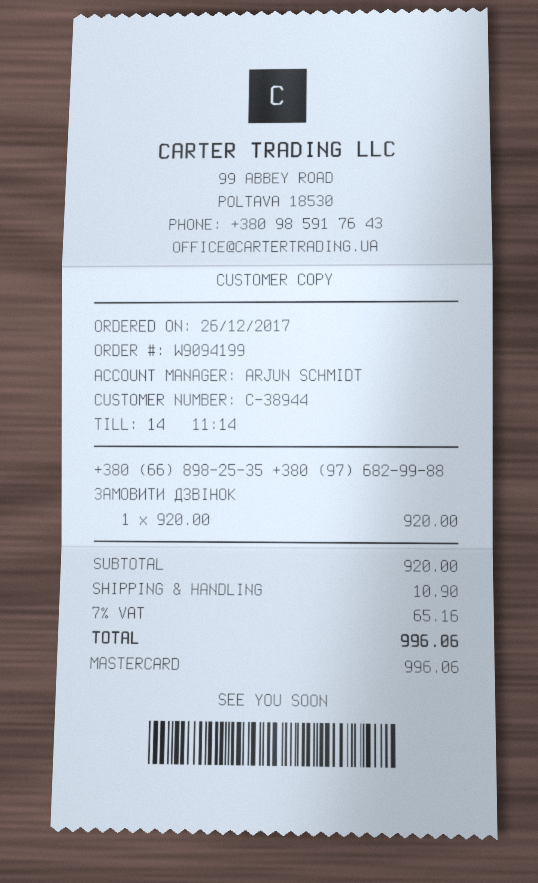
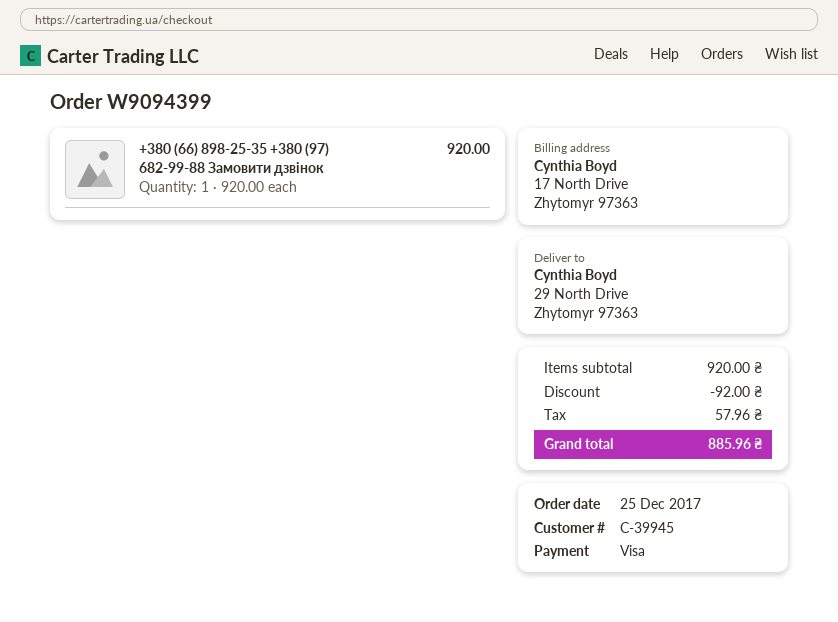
order number: W9094199 -> W9094399
order date: 2017-12-26 -> 2017-12-25
customer number: C-38944 -> C-39945
payment method: Mastercard -> Visa
discount: none -> 92.00
shipping: 10.90 -> none
tax: 65.16 -> 57.96
total: 996.06 -> 885.96

